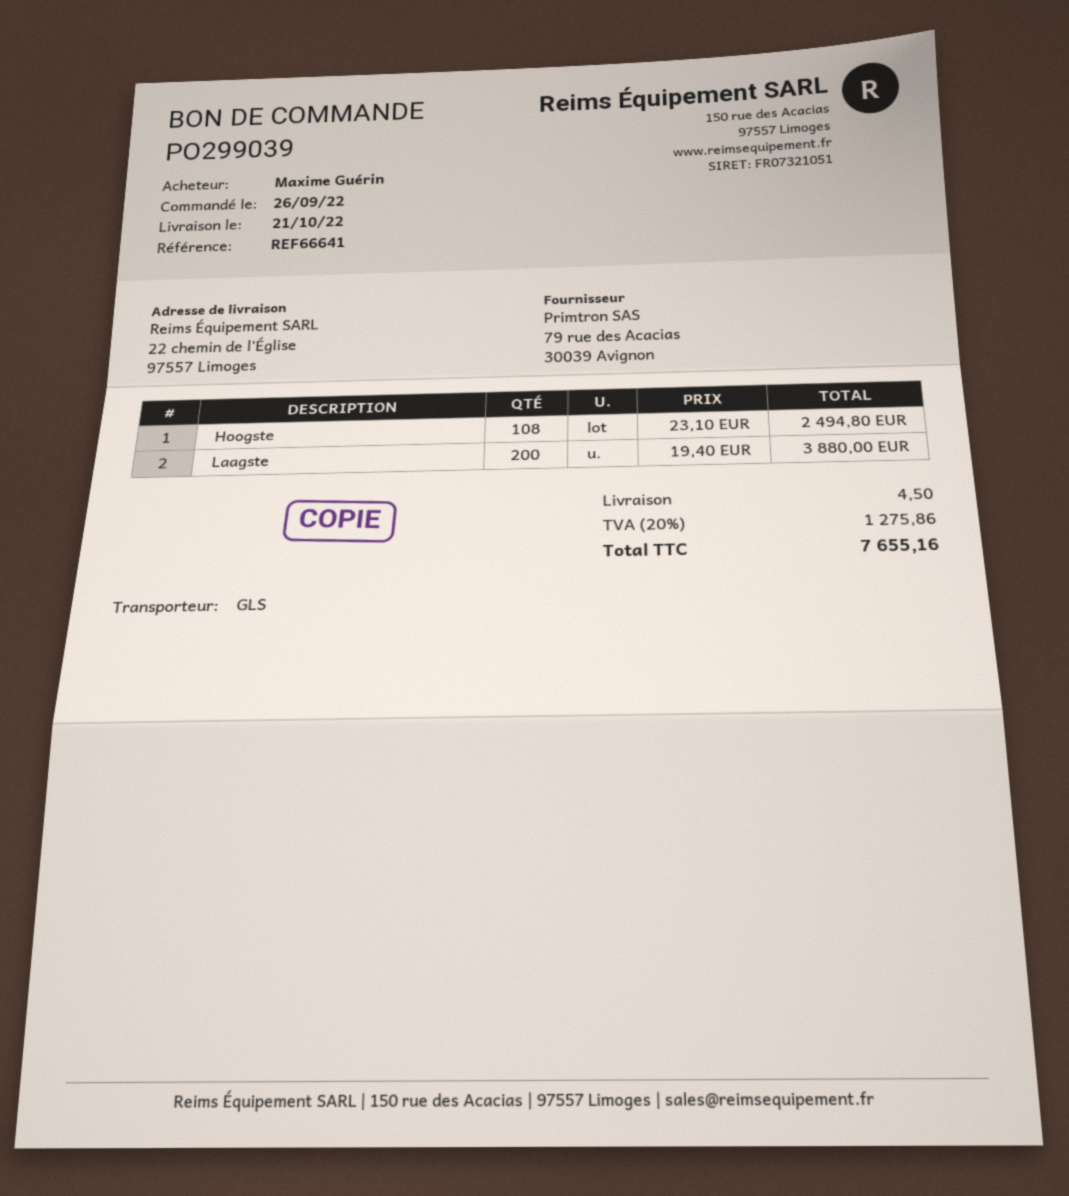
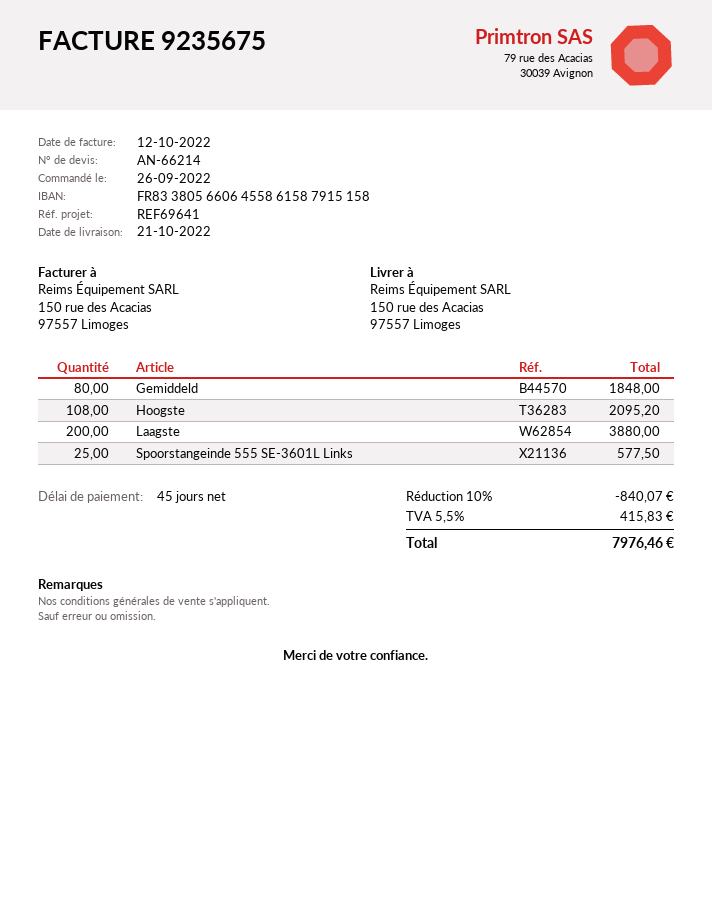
reference: REF66641 -> REF69641
ship to: 22 chemin de l'Église, 97557 Limoges -> 150 rue des Acacias, 97557 Limoges
Hoogste: 108 for 2494.80 -> 108 for 2095.20
Gemiddeld: none -> 80 for 1848.00
Spoorstangeinde 555 SE-3601L Links: none -> 25 for 577.50
discount: none -> 10% = 840.07
shipping: 4.50 -> none
tax: 20% = 1275.86 -> 5.5% = 415.83
total: 7655.16 -> 7976.46

